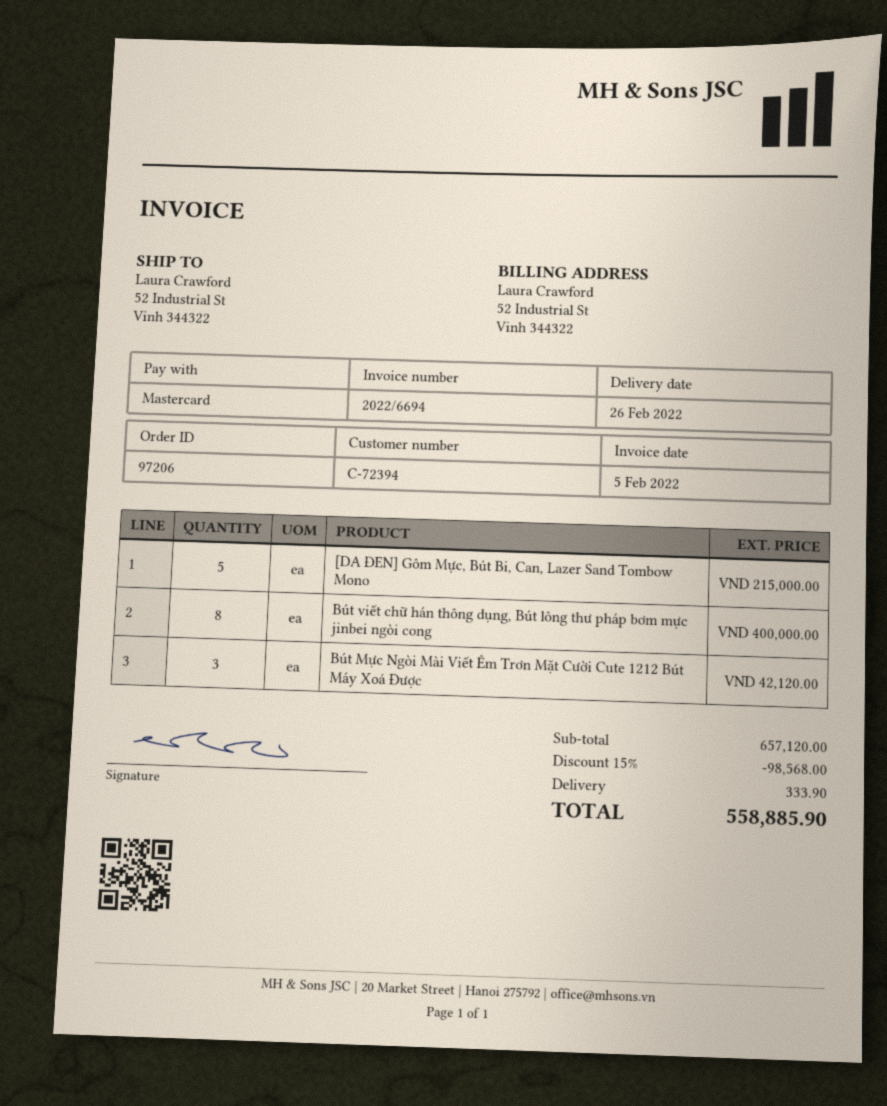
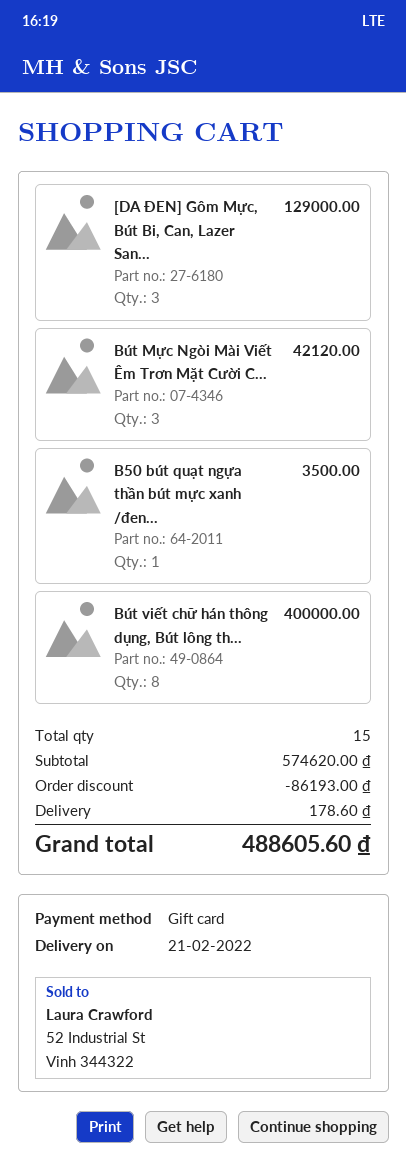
delivery date: 2022-02-26 -> 2022-02-21
payment method: Mastercard -> gift card
[DA ĐEN] Gôm Mực, Bút Bi, Can, Lazer Sand Tombow Mono: 5 for 215000.00 -> 3 for 129000.00
B50 bút quạt ngựa thần bút mực xanh /đen...: none -> 1 for 3500.00
subtotal: 657120.00 -> 574620.00
discount: 98568.00 -> 86193.00
shipping: 333.90 -> 178.60
total: 558885.90 -> 488605.60

